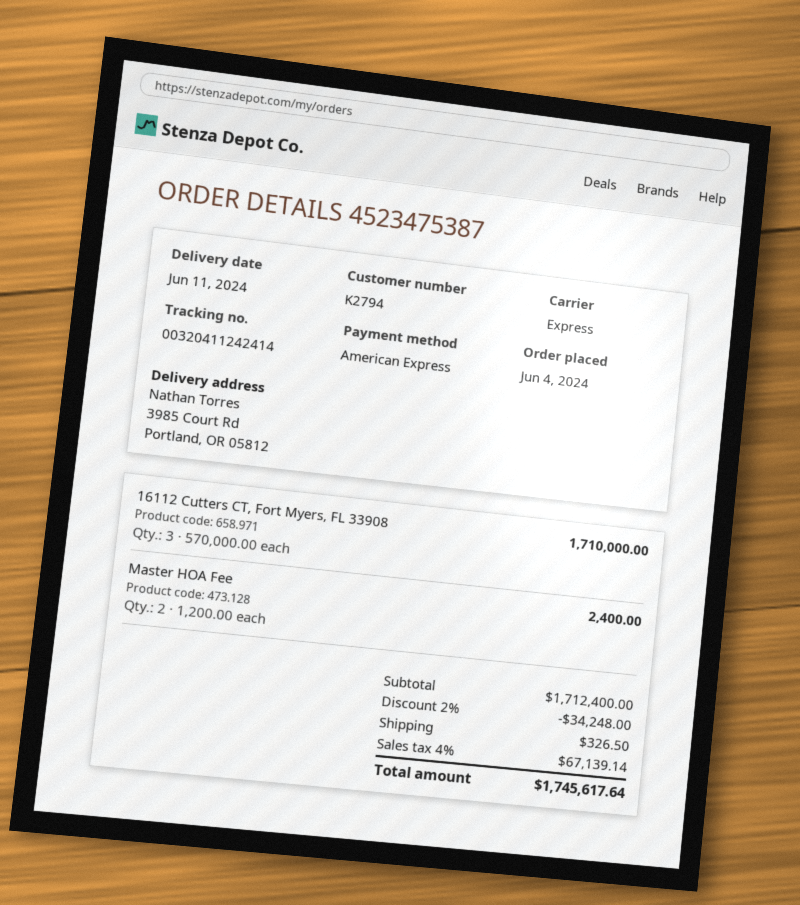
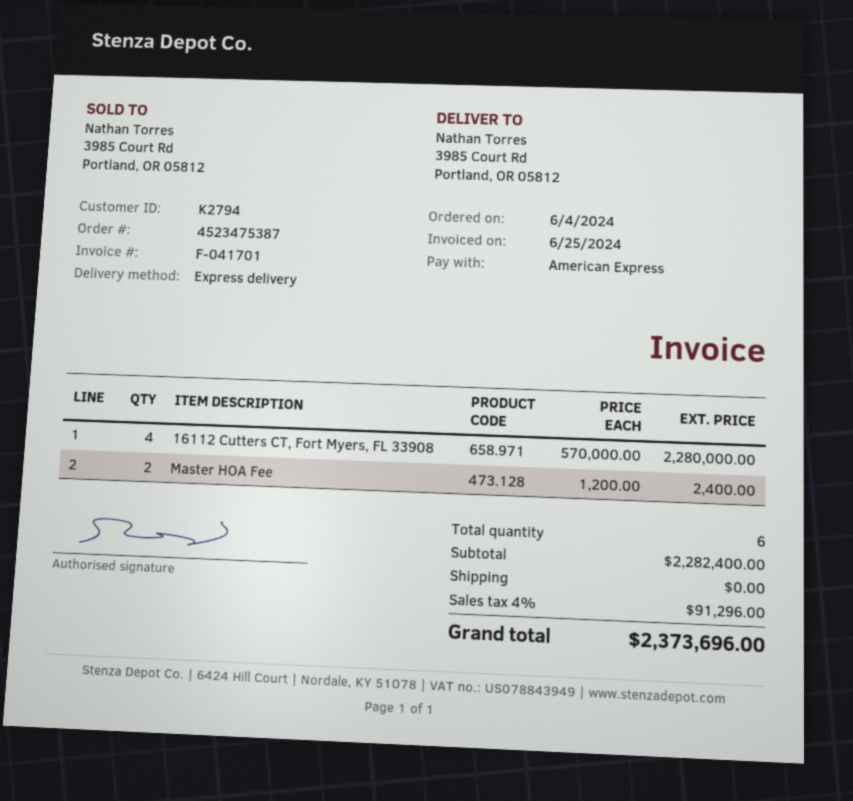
16112 Cutters CT, Fort Myers, FL 33908: 3 x 570000.00 = 1710000.00 -> 4 x 570000.00 = 2280000.00
subtotal: 1712400.00 -> 2282400.00
discount: 2% = 34248.00 -> none
shipping: 326.50 -> 0.00
tax: 4% = 67139.14 -> 4% = 91296.00
total: 1745617.64 -> 2373696.00

